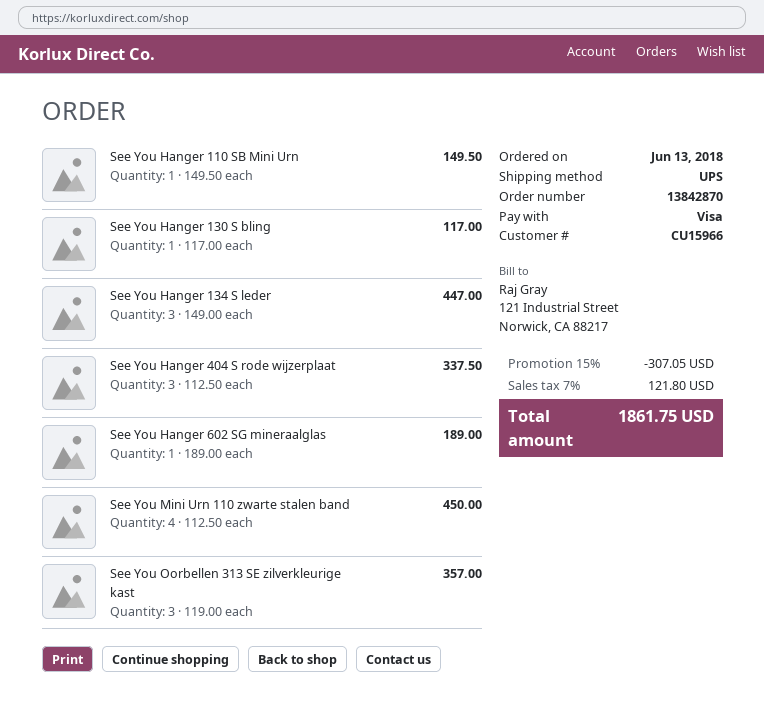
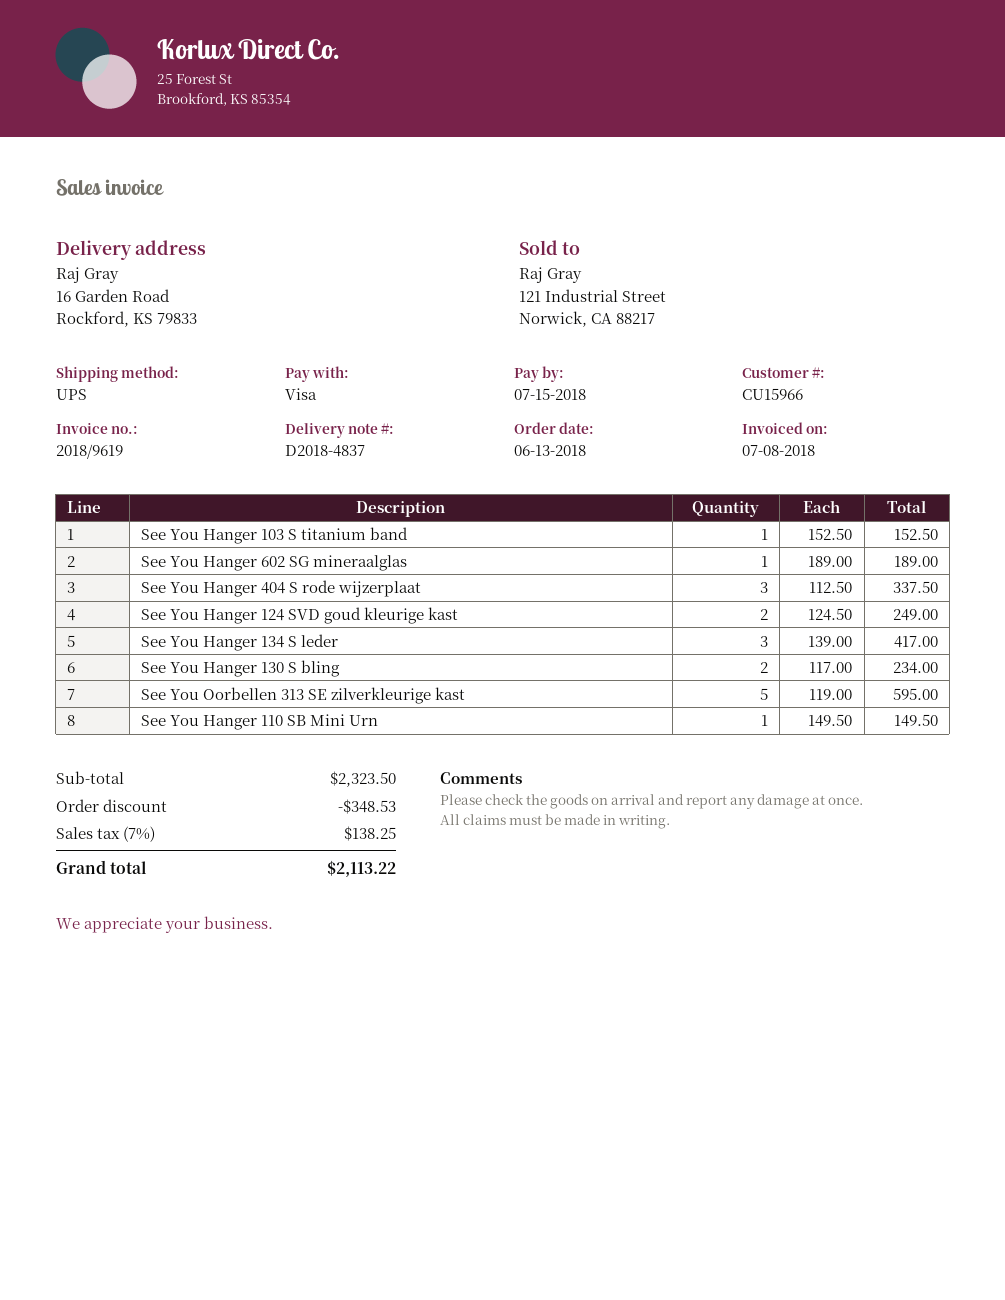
See You Hanger 130 S bling: 1 x 117.00 = 117.00 -> 2 x 117.00 = 234.00
See You Hanger 134 S leder: 3 x 149.00 = 447.00 -> 3 x 139.00 = 417.00
See You Mini Urn 110 zwarte stalen band: 4 x 112.50 = 450.00 -> none
See You Oorbellen 313 SE zilverkleurige kast: 3 x 119.00 = 357.00 -> 5 x 119.00 = 595.00
See You Hanger 103 S titanium band: none -> 1 x 152.50 = 152.50
See You Hanger 124 SVD goud kleurige kast: none -> 2 x 124.50 = 249.00
discount: 307.05 -> 348.53
tax: 7% = 121.80 -> 7% = 138.25
total: 1861.75 -> 2113.22

